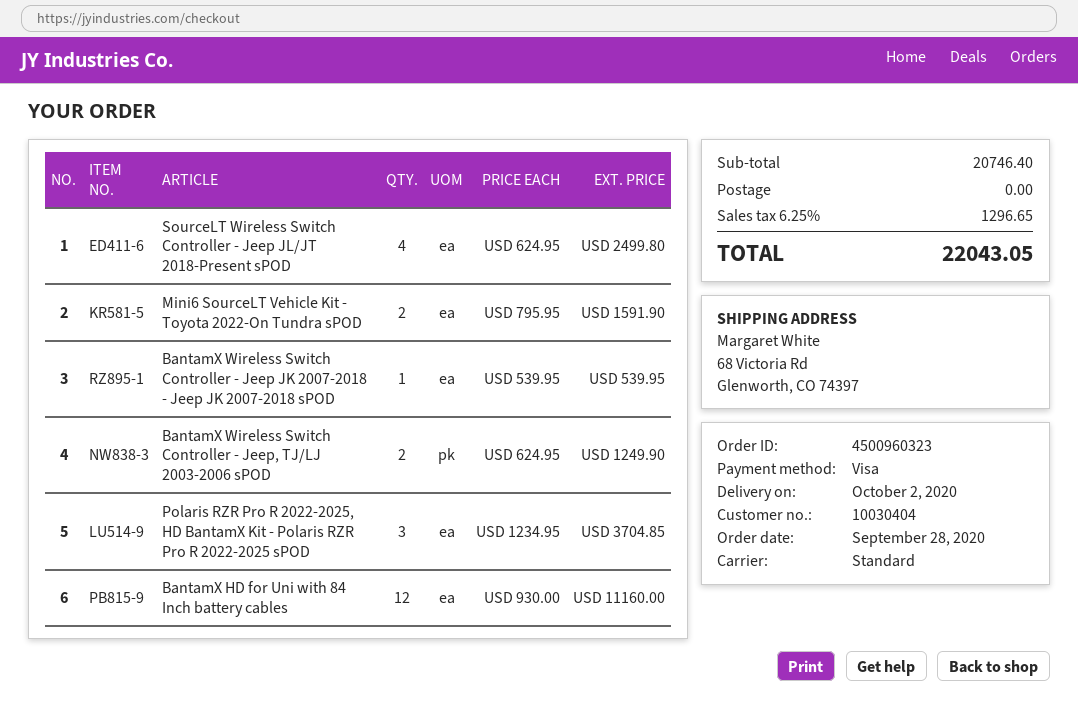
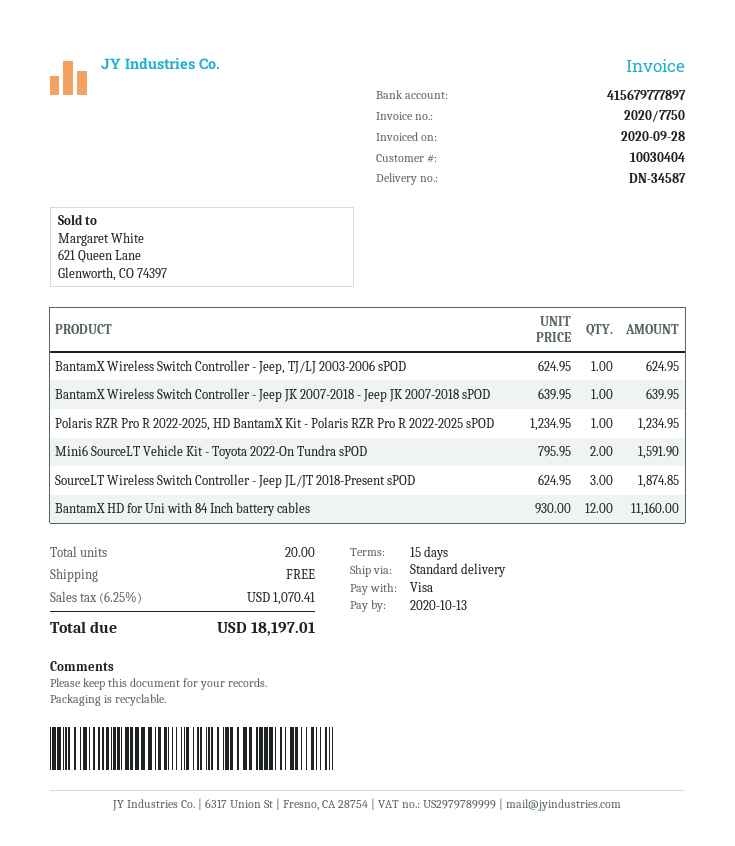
SourceLT Wireless Switch Controller - Jeep JL/JT 2018-Present sPOD: 4 x 624.95 = 2499.80 -> 3 x 624.95 = 1874.85
BantamX Wireless Switch Controller - Jeep JK 2007-2018 - Jeep JK 2007-2018 sPOD: 1 x 539.95 = 539.95 -> 1 x 639.95 = 639.95
BantamX Wireless Switch Controller - Jeep, TJ/LJ 2003-2006 sPOD: 2 x 624.95 = 1249.90 -> 1 x 624.95 = 624.95
Polaris RZR Pro R 2022-2025, HD BantamX Kit - Polaris RZR Pro R 2022-2025 sPOD: 3 x 1234.95 = 3704.85 -> 1 x 1234.95 = 1234.95
tax: 6.25% = 1296.65 -> 6.25% = 1070.41
total: 22043.05 -> 18197.01

